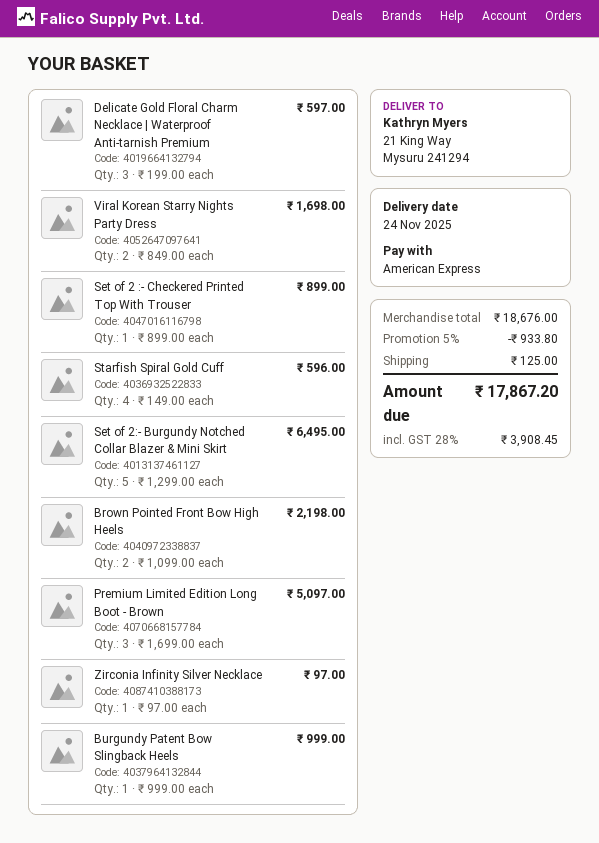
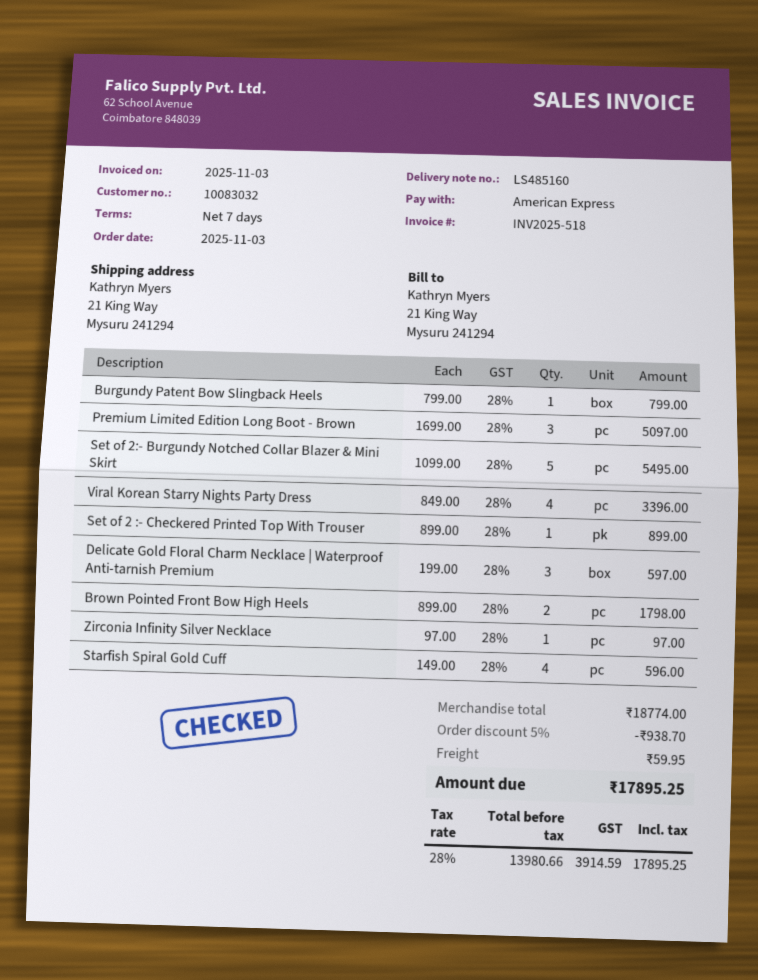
Viral Korean Starry Nights Party Dress: 2 x 849.00 = 1698.00 -> 4 x 849.00 = 3396.00
Set of 2:- Burgundy Notched Collar Blazer & Mini Skirt: 5 x 1299.00 = 6495.00 -> 5 x 1099.00 = 5495.00
Brown Pointed Front Bow High Heels: 2 x 1099.00 = 2198.00 -> 2 x 899.00 = 1798.00
Burgundy Patent Bow Slingback Heels: 1 x 999.00 = 999.00 -> 1 x 799.00 = 799.00
subtotal: 18676.00 -> 18774.00
discount: 5% = 933.80 -> 5% = 938.70
shipping: 125.00 -> 59.95
tax: 28% = 3908.45 -> 28% = 3914.59
total: 17867.20 -> 17895.25

